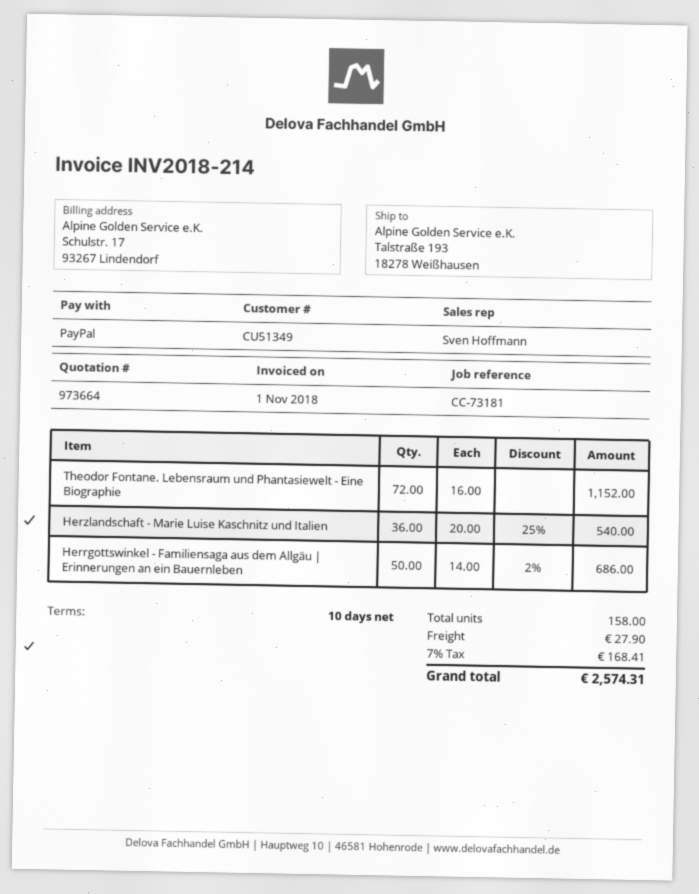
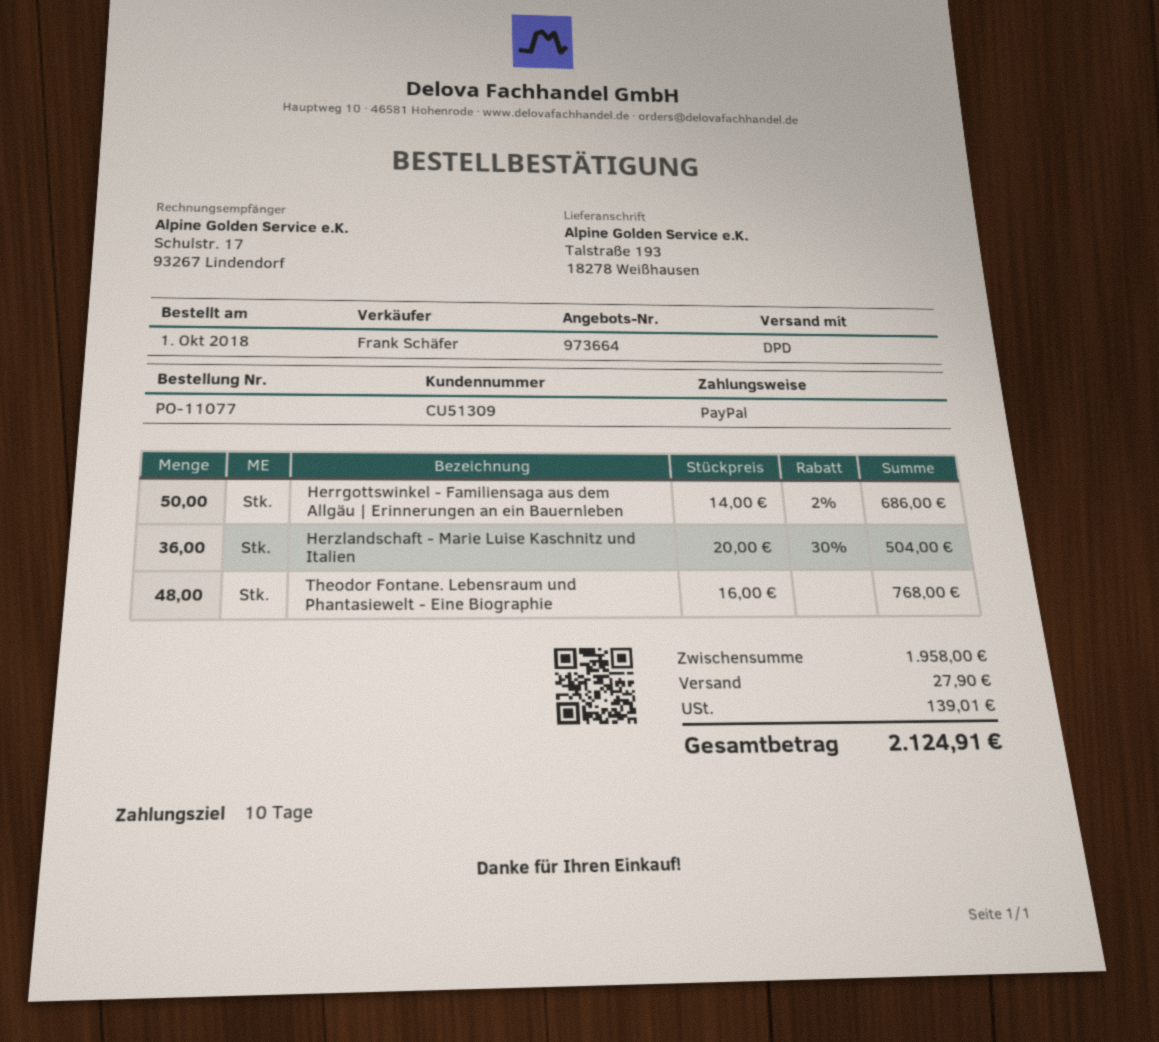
customer number: CU51349 -> CU51309
sales rep: Sven Hoffmann -> Frank Schäfer
Theodor Fontane. Lebensraum und Phantasiewelt - Eine Biographie: 72 x 16.00 = 1152.00 -> 48 x 16.00 = 768.00
Herzlandschaft - Marie Luise Kaschnitz und Italien: 36 x 20.00 - 25% = 540.00 -> 36 x 20.00 - 30% = 504.00
tax: 168.41 -> 139.01
total: 2574.31 -> 2124.91

